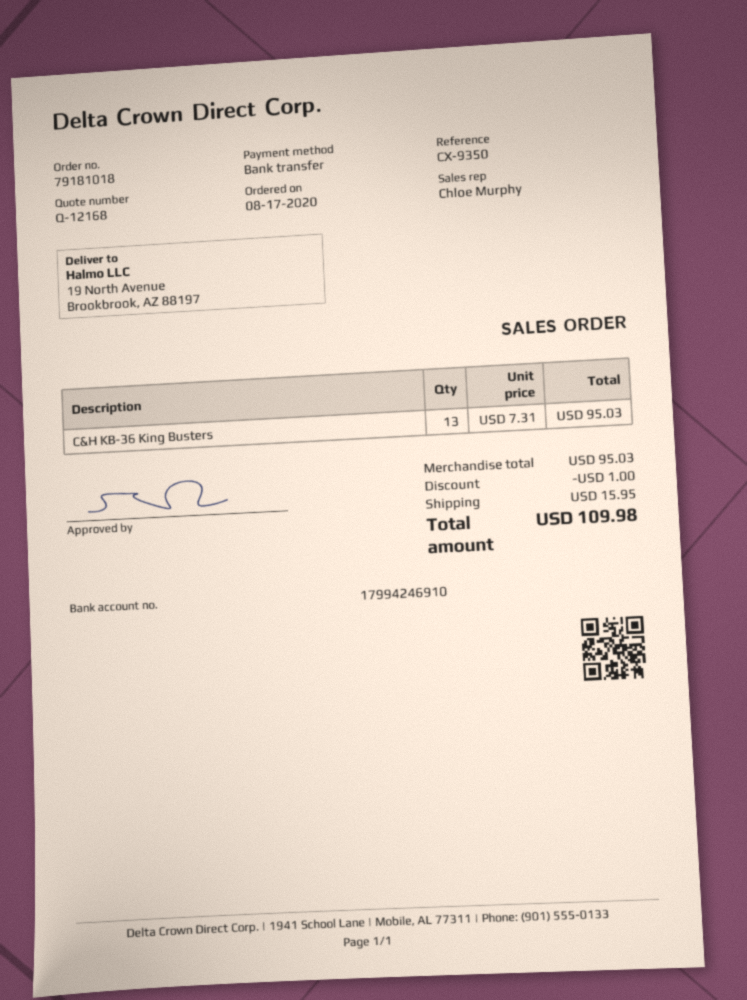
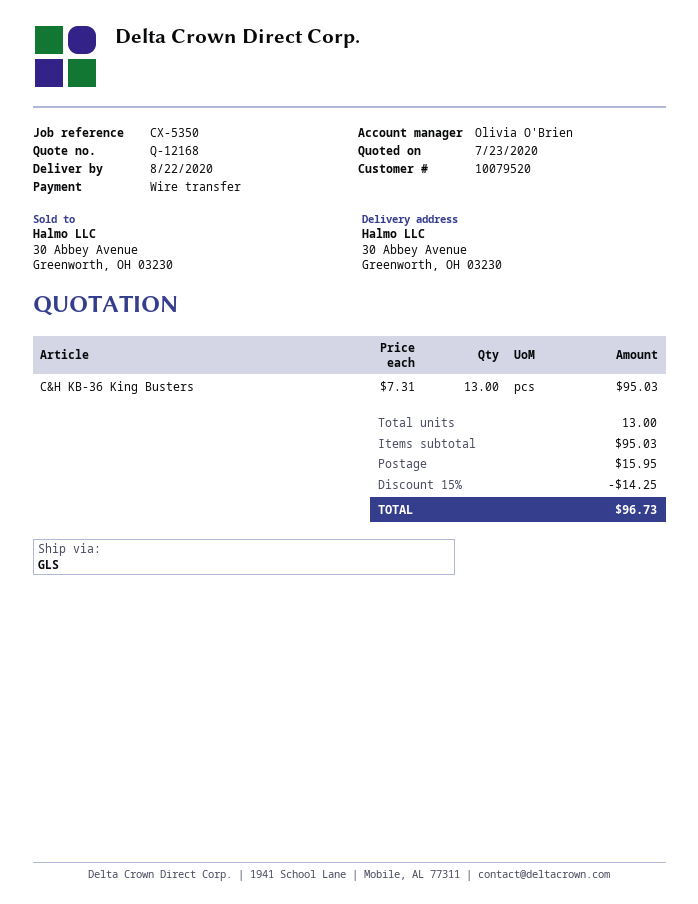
reference: CX-9350 -> CX-5350
sales rep: Chloe Murphy -> Olivia O'Brien
ship to: 19 North Avenue, Brookbrook, AZ 88197 -> 30 Abbey Avenue, Greenworth, OH 03230
discount: 1.00 -> 14.25
total: 109.98 -> 96.73

